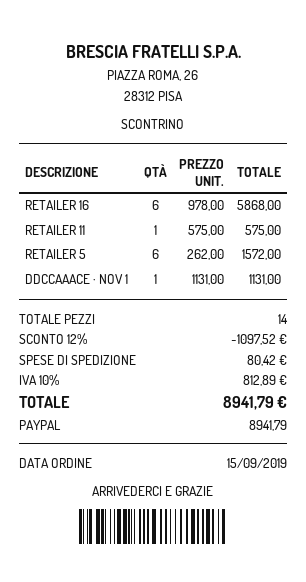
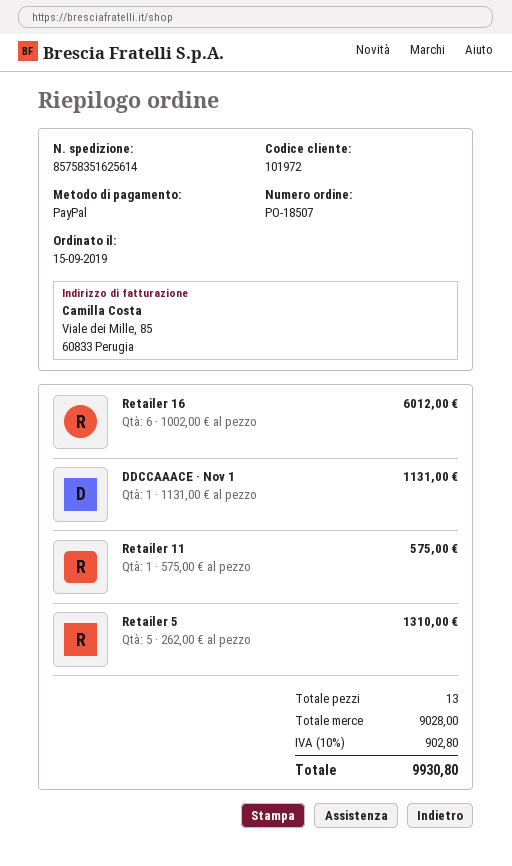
RETAILER 16: 6 x 978.00 = 5868.00 -> 6 x 1002.00 = 6012.00
RETAILER 5: 6 x 262.00 = 1572.00 -> 5 x 262.00 = 1310.00
total quantity: 14 -> 13
discount: 12% = 1097.52 -> none
shipping: 80.42 -> none
tax: 10% = 812.89 -> 10% = 902.80
total: 8941.79 -> 9930.80

